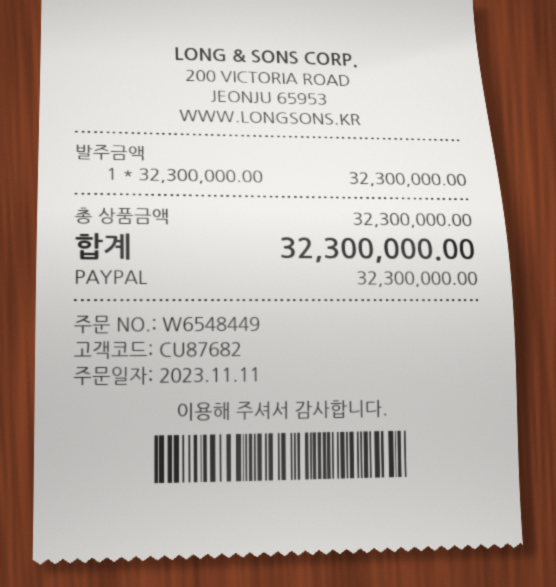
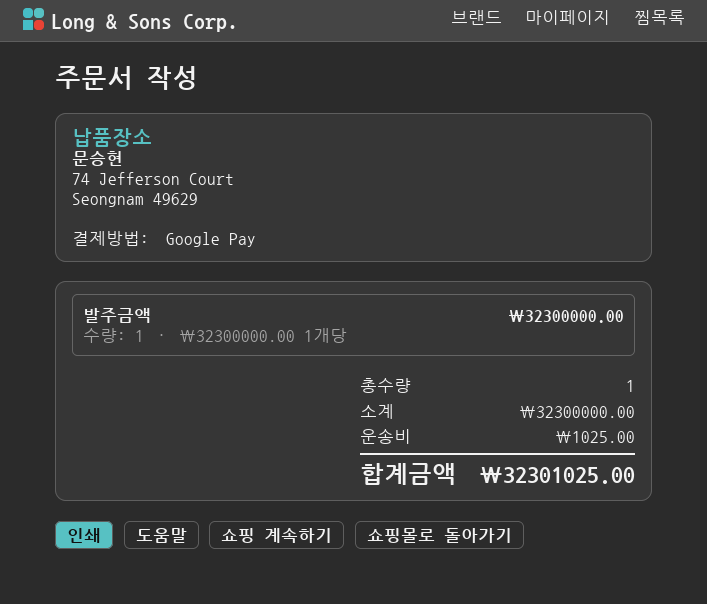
payment method: PayPal -> Google Pay
shipping: none -> 1025.00
total: 32300000.00 -> 32301025.00

